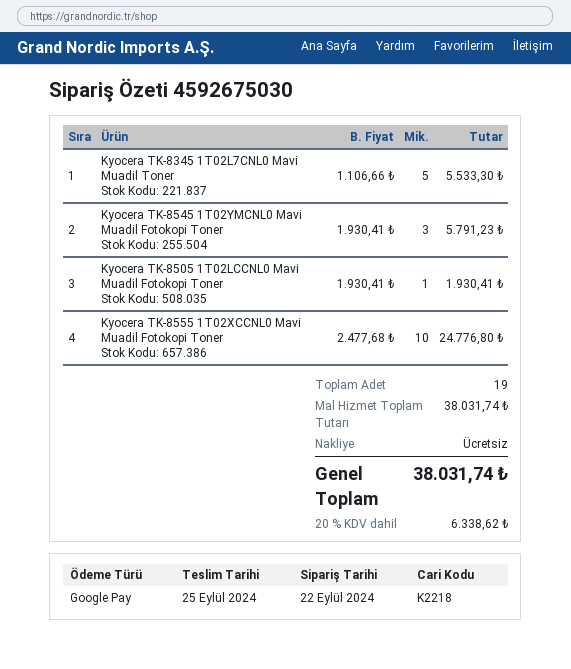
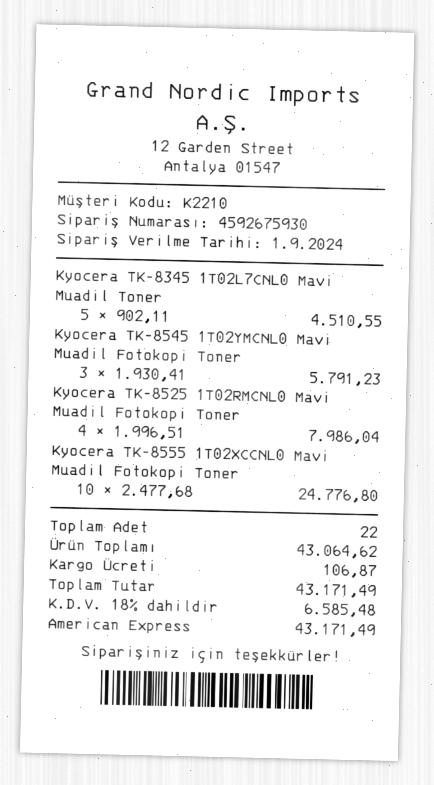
order number: 4592675030 -> 4592675930
order date: 2024-09-22 -> 2024-09-01
customer number: K2218 -> K2210
payment method: Google Pay -> American Express
Kyocera TK-8345 1T02L7CNL0 Mavi Muadil Toner: 5 x 1106.66 = 5533.30 -> 5 x 902.11 = 4510.55
Kyocera TK-8505 1T02LCCNL0 Mavi Muadil Fotokopi Toner: 1 x 1930.41 = 1930.41 -> none
Kyocera TK-8525 1T02RMCNL0 Mavi Muadil Fotokopi Toner: none -> 4 x 1996.51 = 7986.04
total quantity: 19 -> 22
subtotal: 38031.74 -> 43064.62
shipping: 0.00 -> 106.87
tax: 20% = 6338.62 -> 18% = 6585.48
total: 38031.74 -> 43171.49

